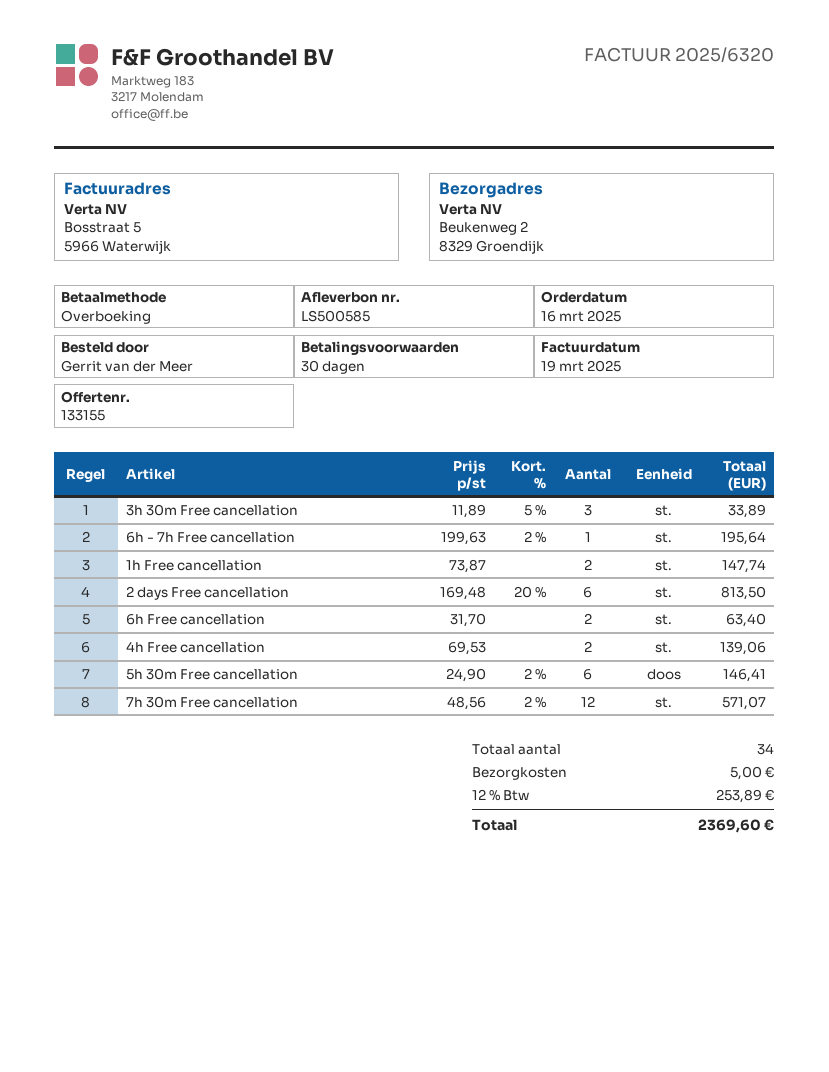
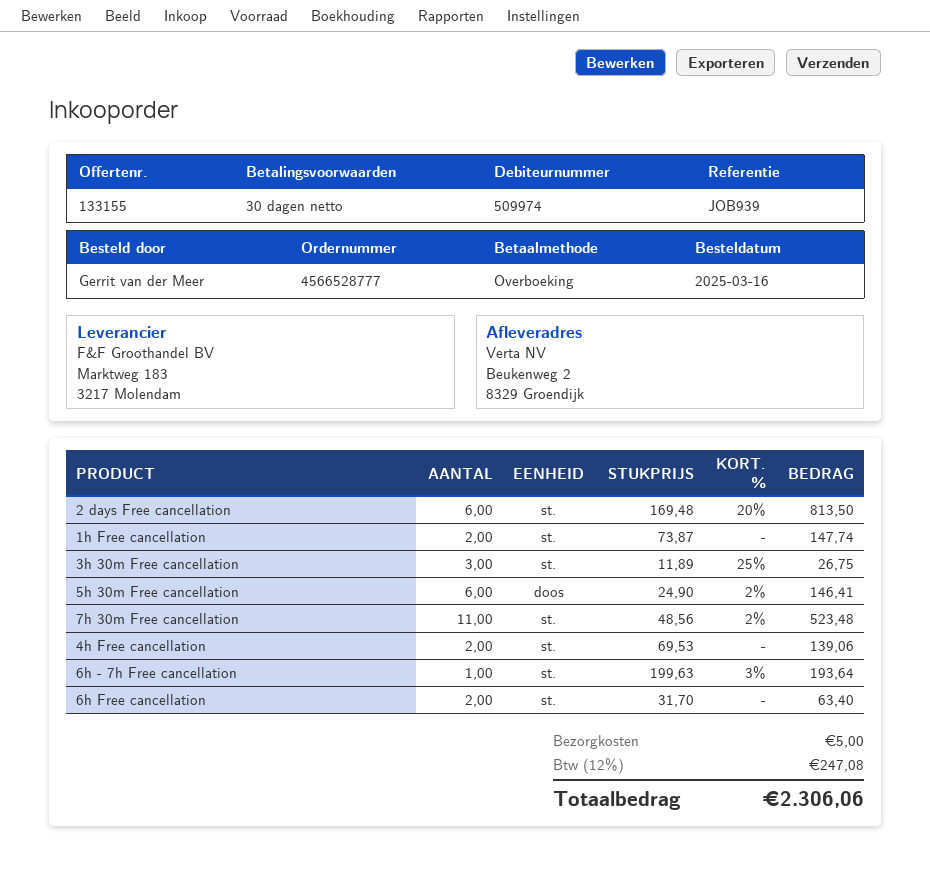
3h 30m Free cancellation: 3 x 11.89 - 5% = 33.89 -> 3 x 11.89 - 25% = 26.75
6h - 7h Free cancellation: 1 x 199.63 - 2% = 195.64 -> 1 x 199.63 - 3% = 193.64
7h 30m Free cancellation: 12 x 48.56 - 2% = 571.07 -> 11 x 48.56 - 2% = 523.48
tax: 12% = 253.89 -> 12% = 247.08
total: 2369.60 -> 2306.06

